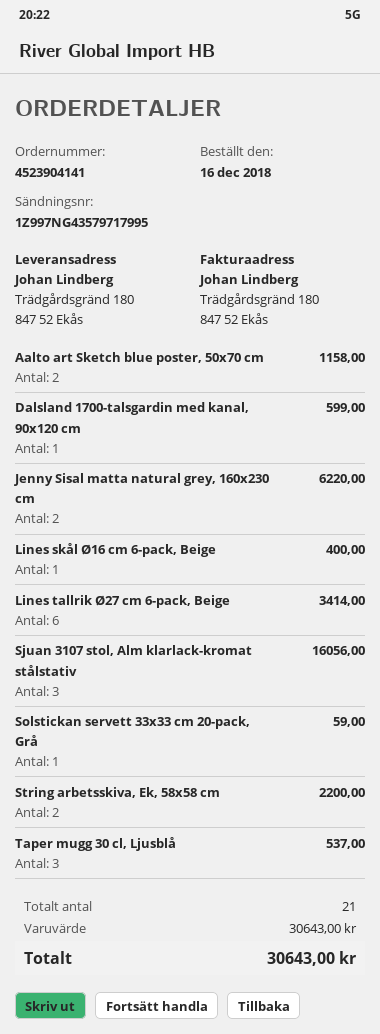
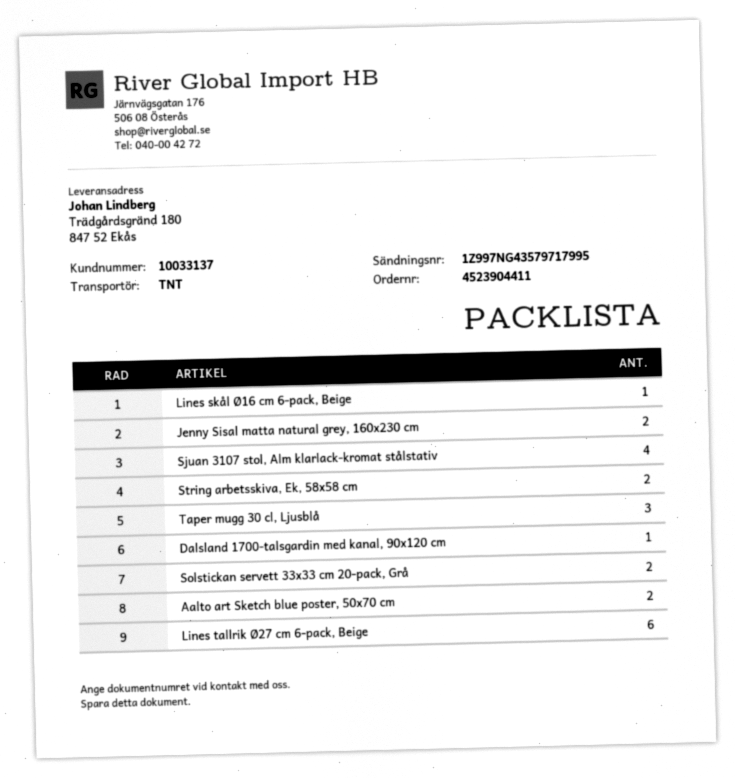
order number: 4523904141 -> 4523904411
Sjuan 3107 stol, Alm klarlack-kromat stålstativ: 3 -> 4
Solstickan servett 33x33 cm 20-pack, Grå: 1 -> 2

